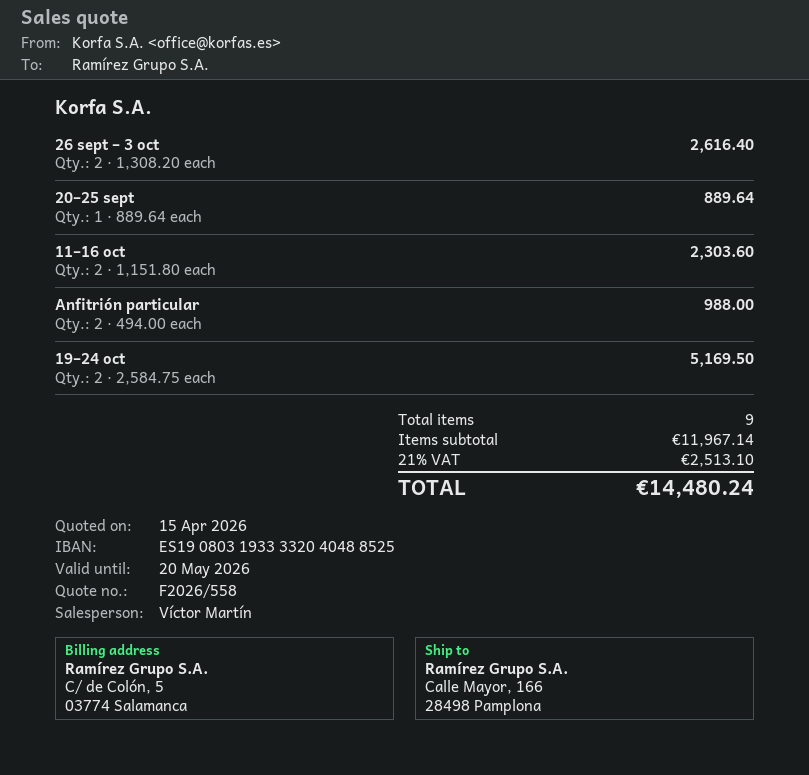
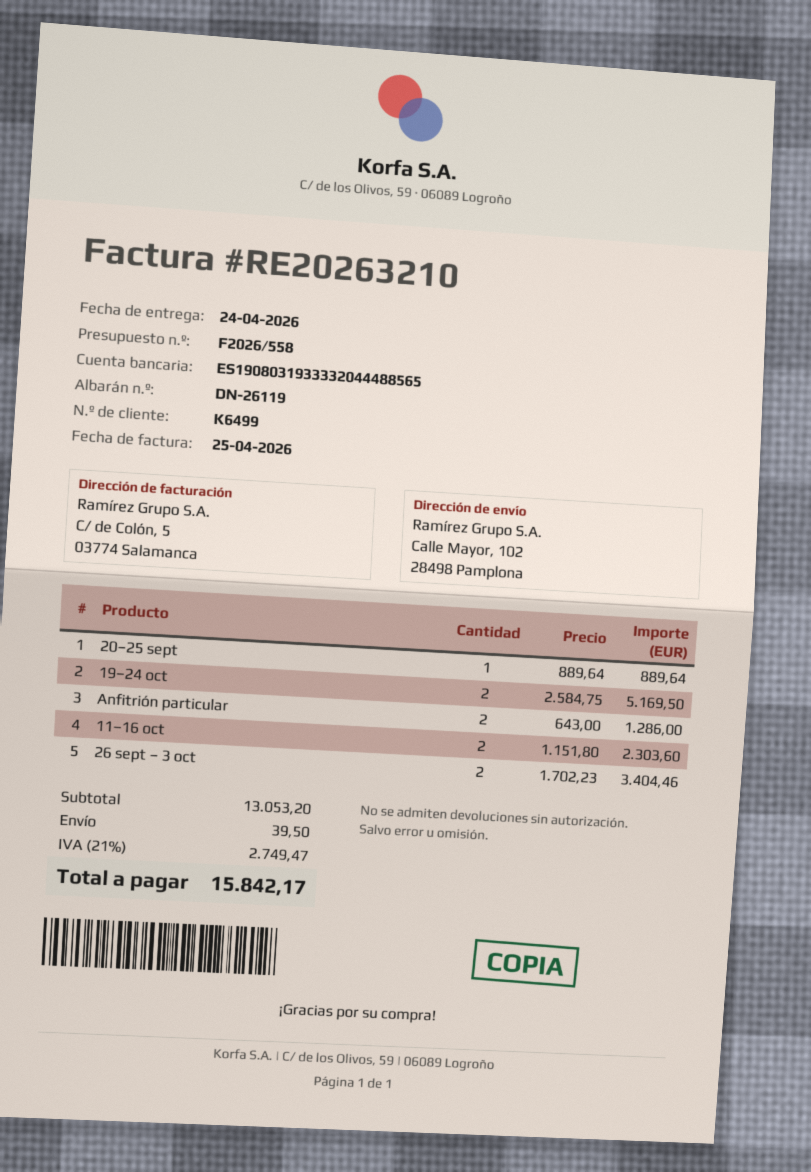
bank account: ES1908031933332040488525 -> ES1908031933332044488565
ship to: Calle Mayor, 166, 28498 Pamplona -> Calle Mayor, 102, 28498 Pamplona
26 sept – 3 oct: 2 x 1308.20 = 2616.40 -> 2 x 1702.23 = 3404.46
Anfitrión particular: 2 x 494.00 = 988.00 -> 2 x 643.00 = 1286.00
subtotal: 11967.14 -> 13053.20
shipping: none -> 39.50
tax: 21% = 2513.10 -> 21% = 2749.47
total: 14480.24 -> 15842.17

